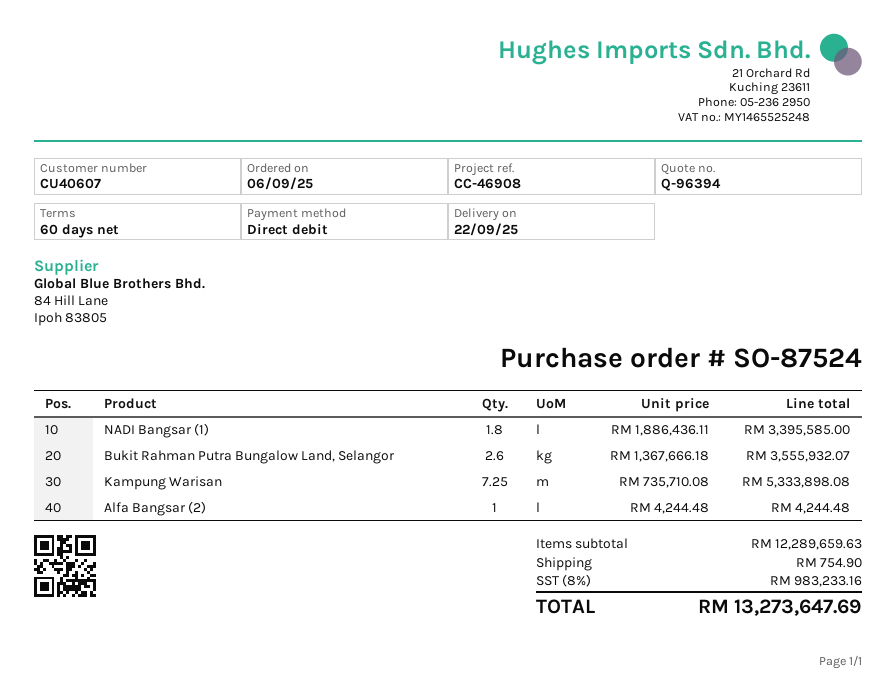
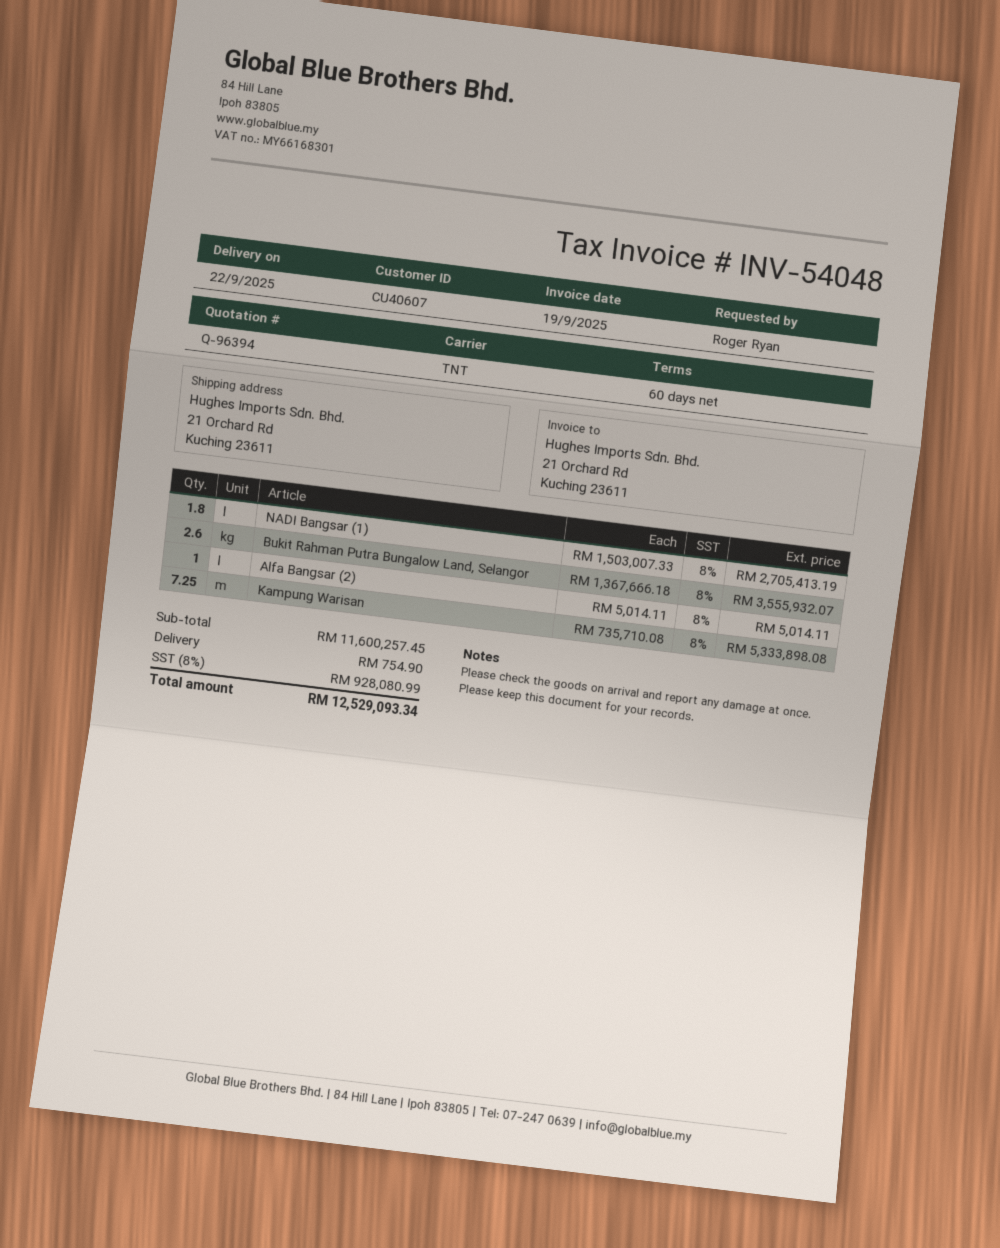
NADI Bangsar (1): 1.8 x 1886436.11 = 3395585.00 -> 1.8 x 1503007.33 = 2705413.19
Alfa Bangsar (2): 1 x 4244.48 = 4244.48 -> 1 x 5014.11 = 5014.11
subtotal: 12289659.63 -> 11600257.45
tax: 8% = 983233.16 -> 8% = 928080.99
total: 13273647.69 -> 12529093.34

